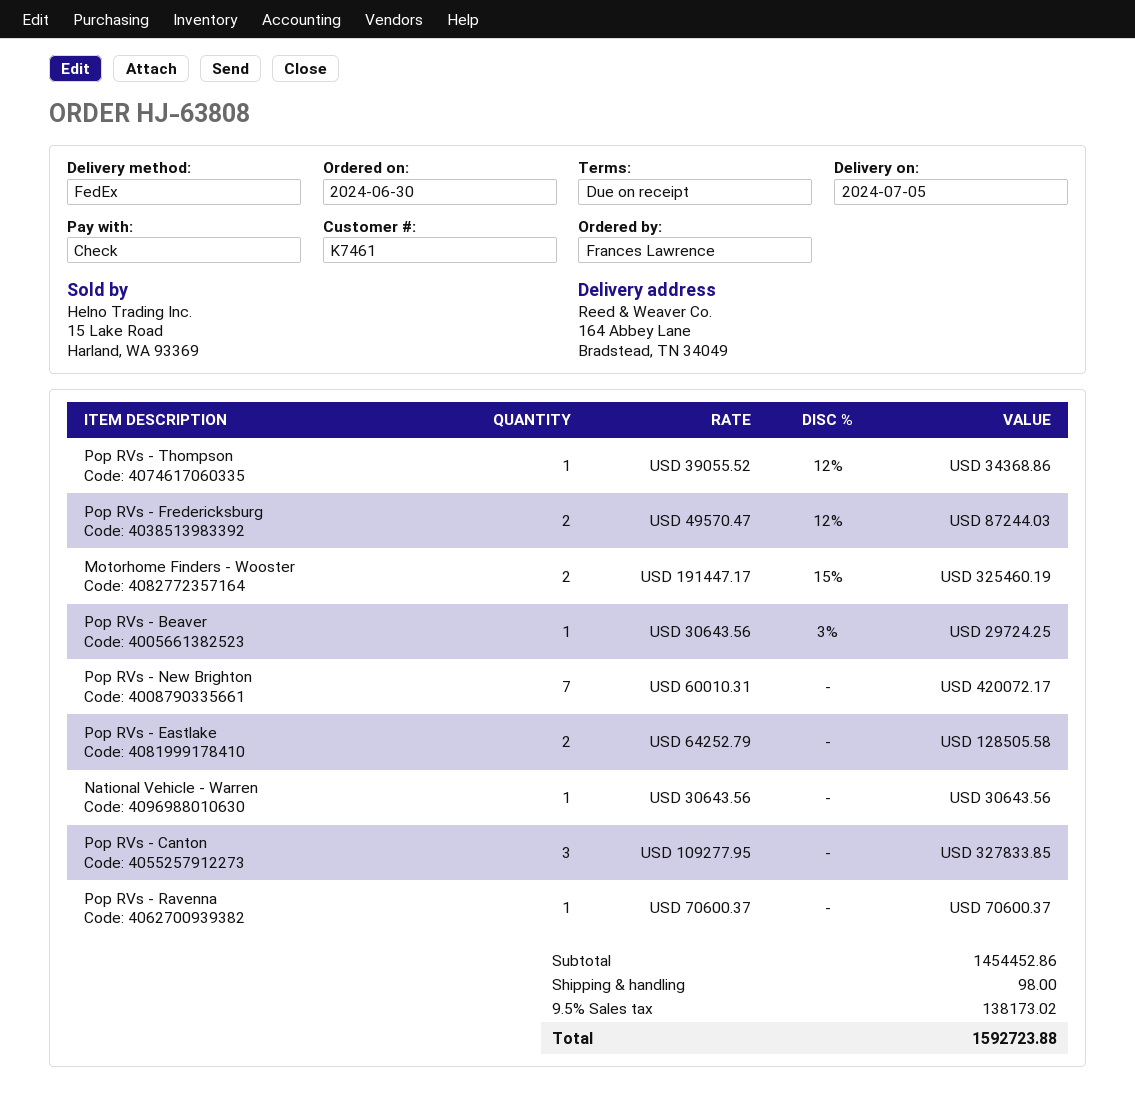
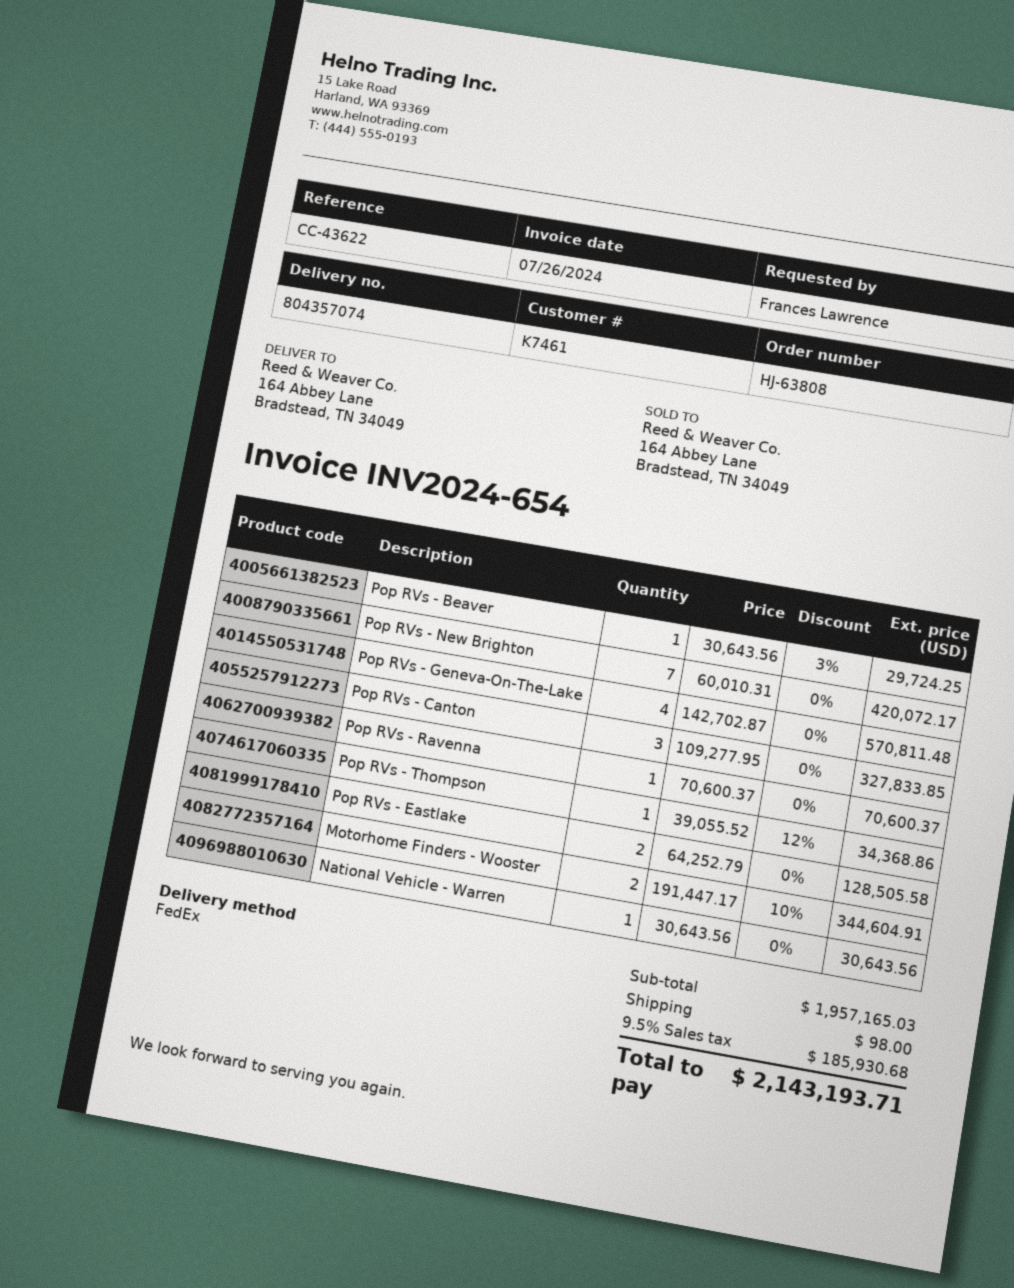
Pop RVs - Fredericksburg: 2 x 49570.47 - 12% = 87244.03 -> none
Motorhome Finders - Wooster: 2 x 191447.17 - 15% = 325460.19 -> 2 x 191447.17 - 10% = 344604.91
Pop RVs - Geneva-On-The-Lake: none -> 4 x 142702.87 = 570811.48
subtotal: 1454452.86 -> 1957165.03
tax: 9.5% = 138173.02 -> 9.5% = 185930.68
total: 1592723.88 -> 2143193.71

